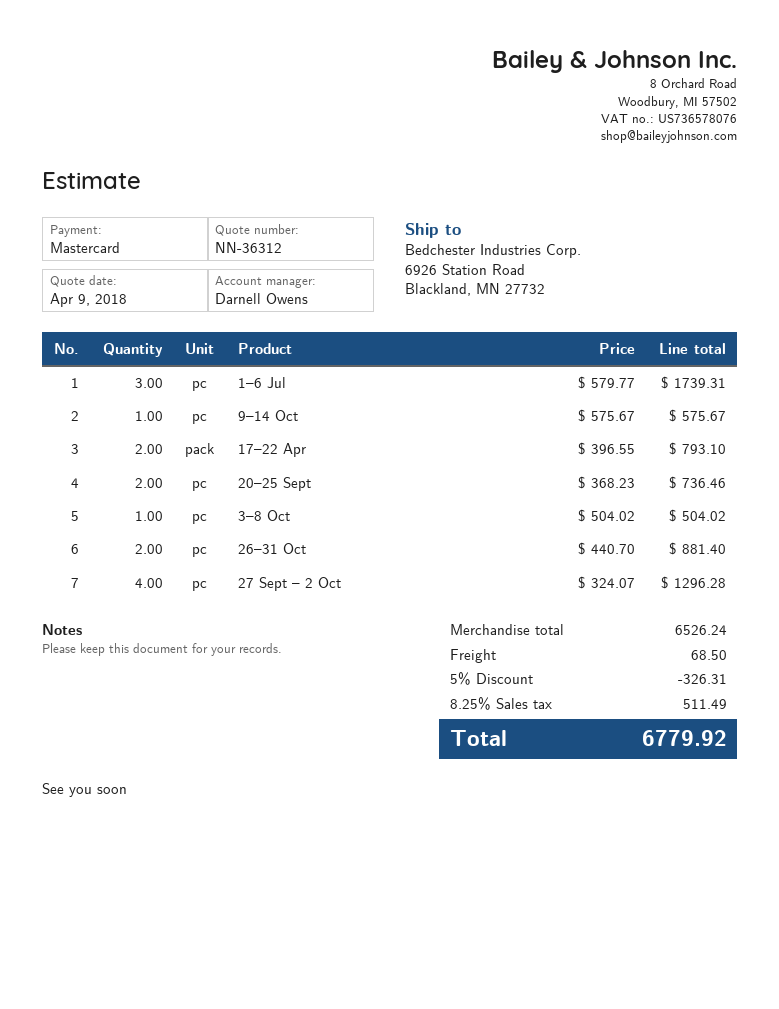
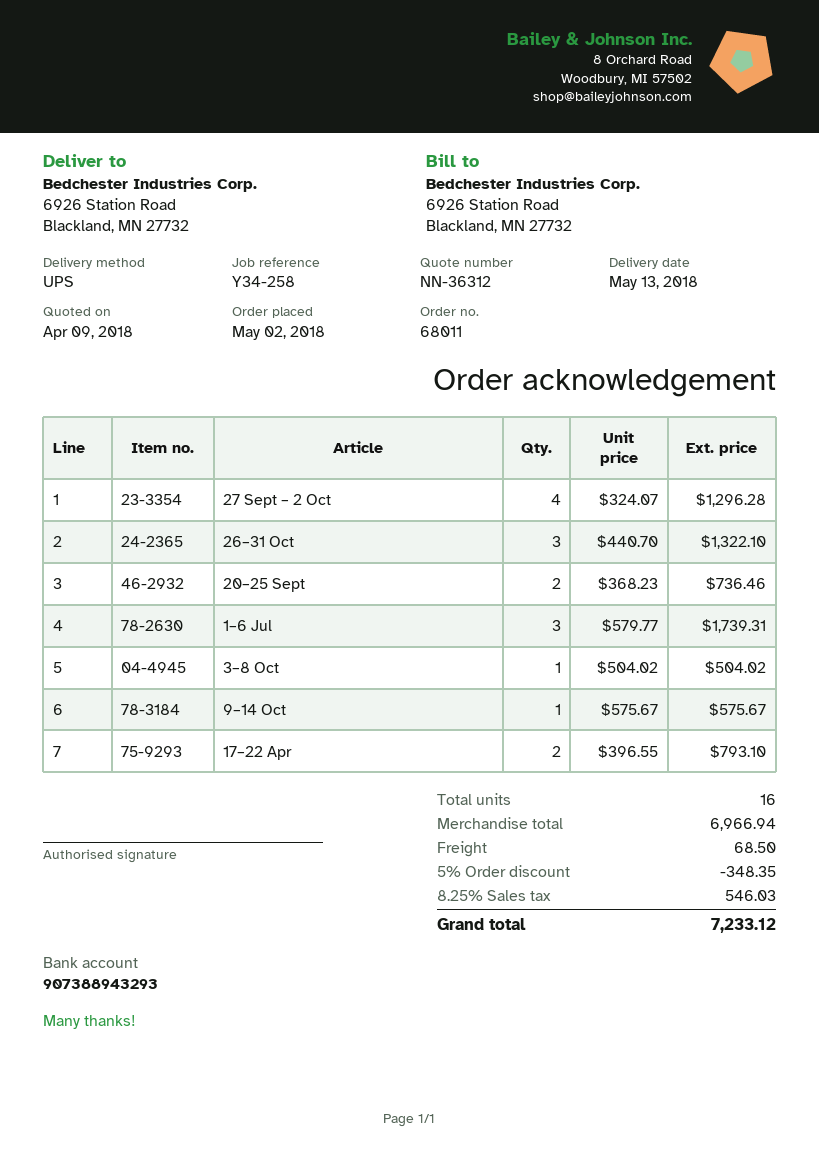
26–31 Oct: 2 x 440.70 = 881.40 -> 3 x 440.70 = 1322.10
subtotal: 6526.24 -> 6966.94
discount: 5% = 326.31 -> 5% = 348.35
tax: 8.25% = 511.49 -> 8.25% = 546.03
total: 6779.92 -> 7233.12

